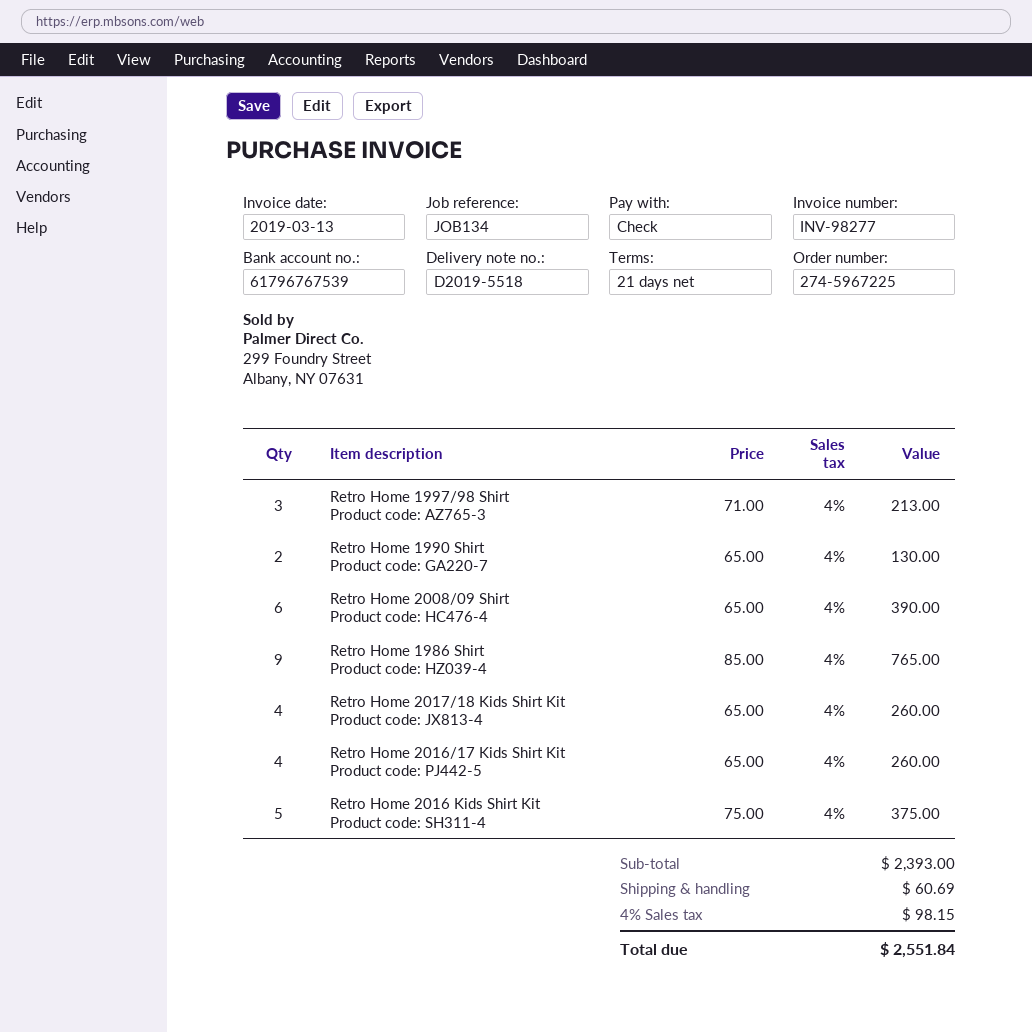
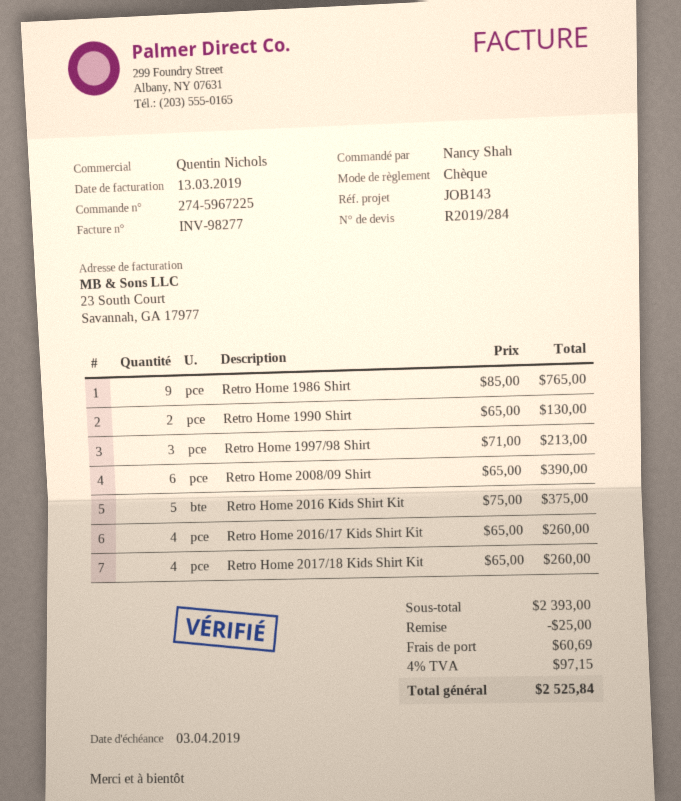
reference: JOB134 -> JOB143
discount: none -> 25.00
tax: 4% = 98.15 -> 4% = 97.15
total: 2551.84 -> 2525.84

